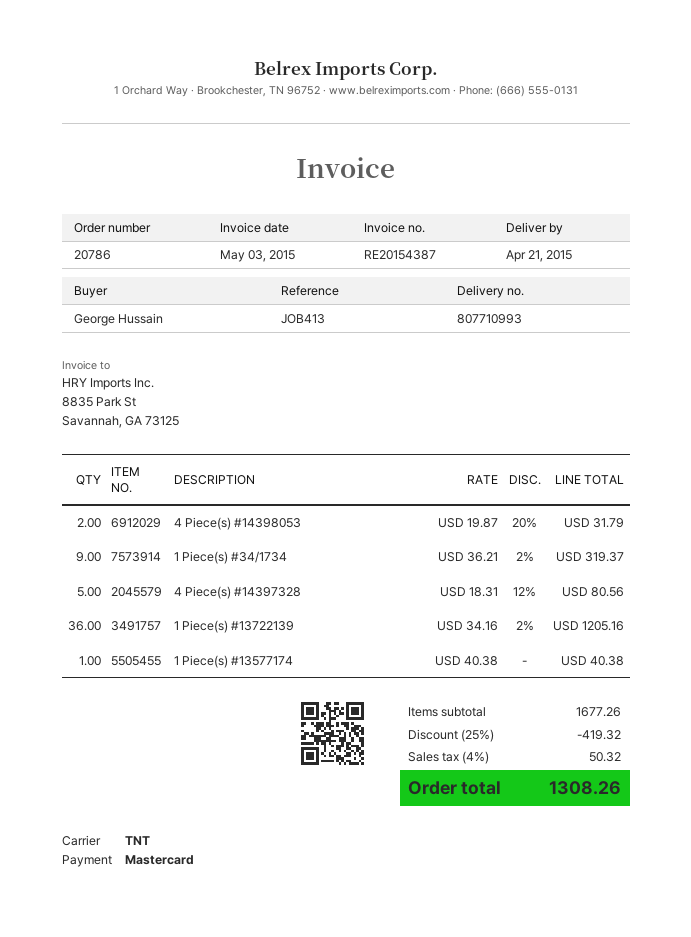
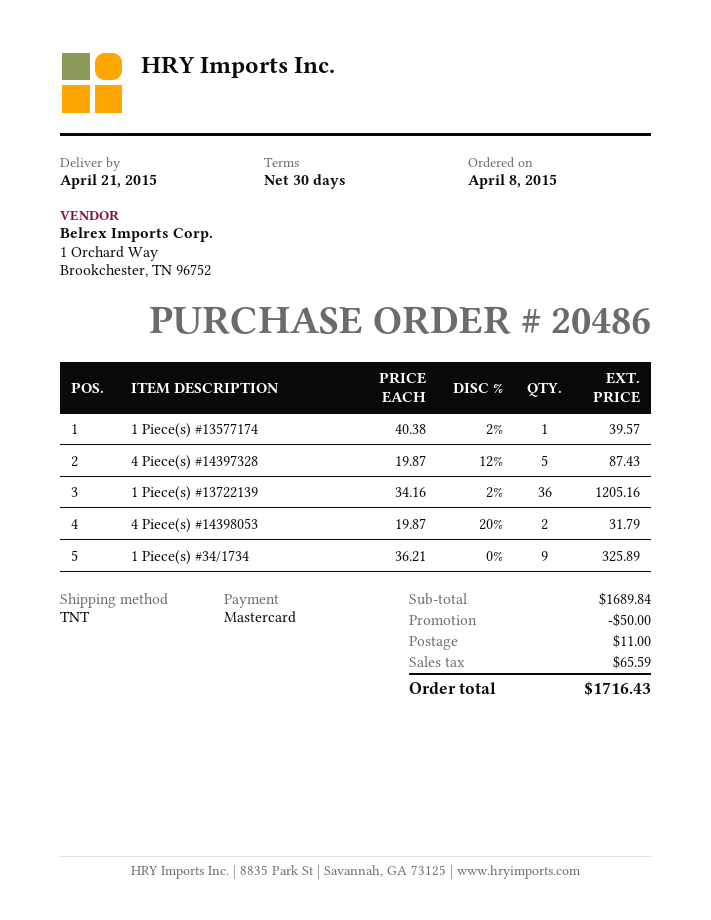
order number: 20786 -> 20486
1 Piece(s) #34/1734: 9 x 36.21 - 2% = 319.37 -> 9 x 36.21 = 325.89
4 Piece(s) #14397328: 5 x 18.31 - 12% = 80.56 -> 5 x 19.87 - 12% = 87.43
1 Piece(s) #13577174: 1 x 40.38 = 40.38 -> 1 x 40.38 - 2% = 39.57
subtotal: 1677.26 -> 1689.84
discount: 419.32 -> 50.00
shipping: none -> 11.00
tax: 50.32 -> 65.59
total: 1308.26 -> 1716.43

